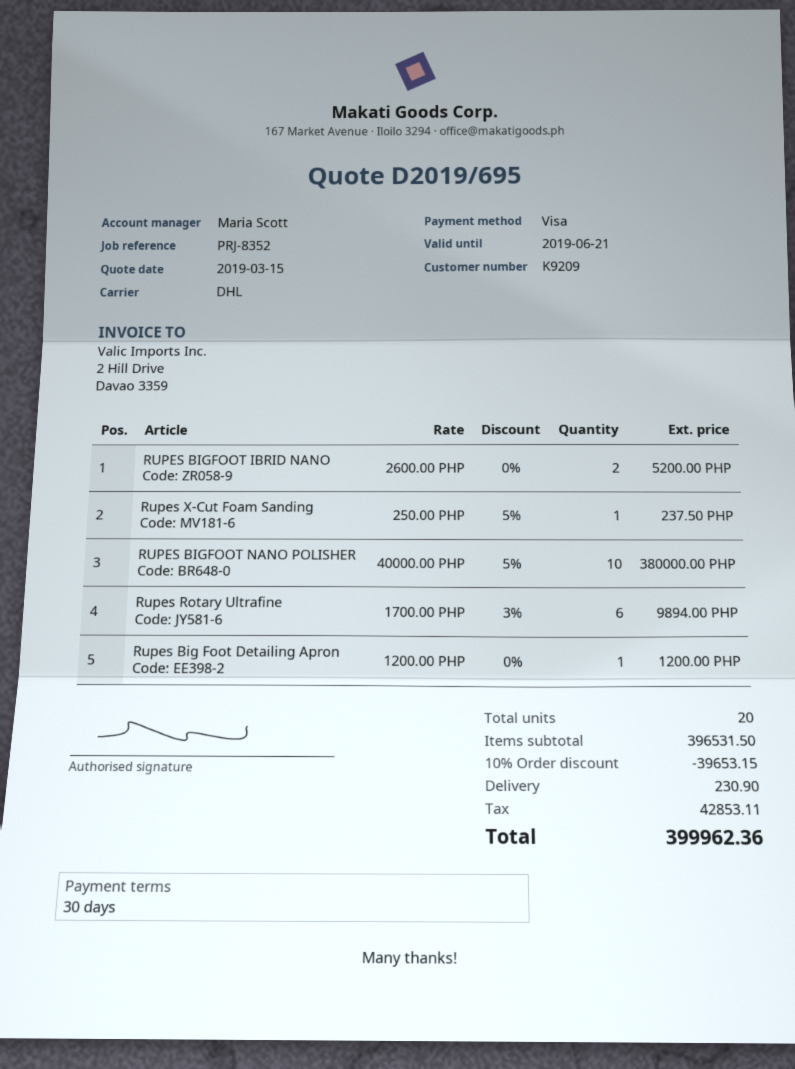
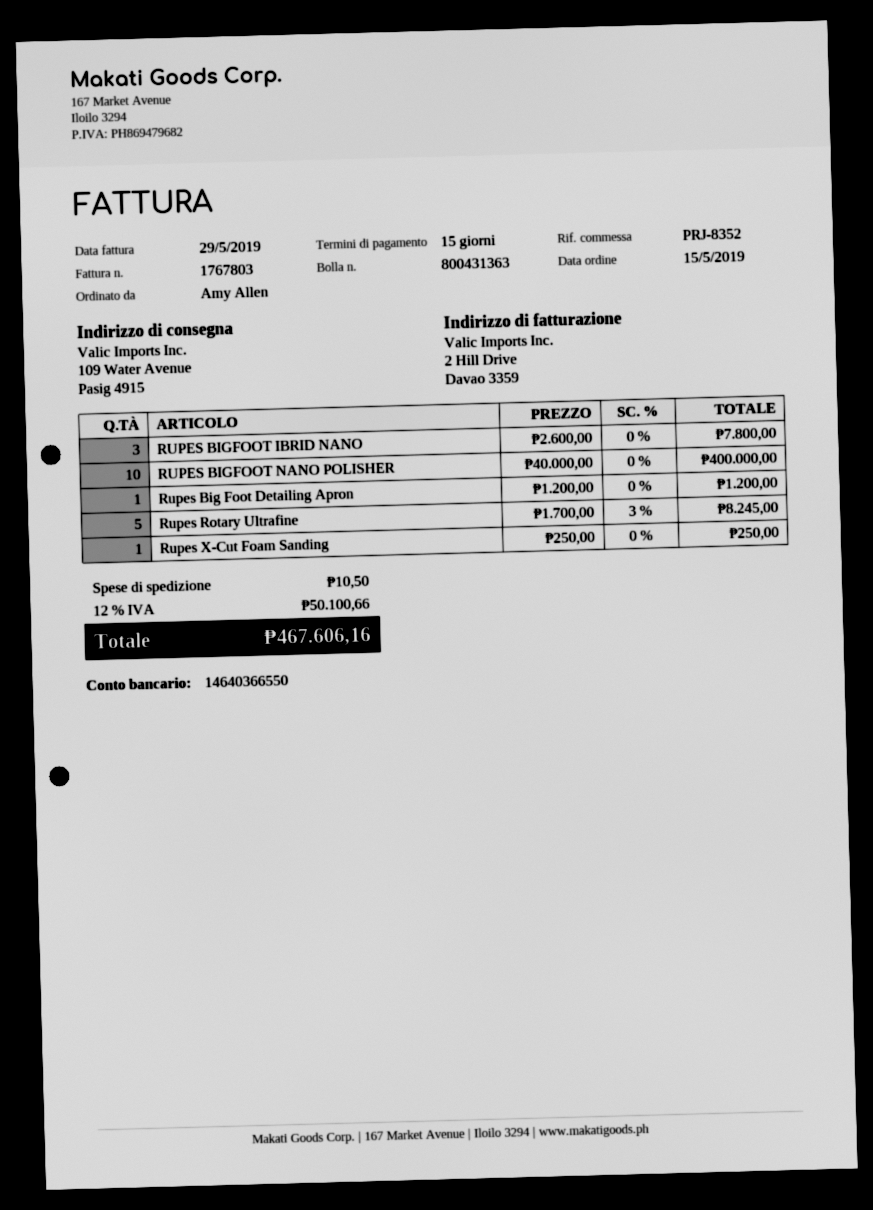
payment terms: 30 days -> 15 days
RUPES BIGFOOT IBRID NANO: 2 x 2600.00 = 5200.00 -> 3 x 2600.00 = 7800.00
Rupes X-Cut Foam Sanding: 1 x 250.00 - 5% = 237.50 -> 1 x 250.00 = 250.00
RUPES BIGFOOT NANO POLISHER: 10 x 40000.00 - 5% = 380000.00 -> 10 x 40000.00 = 400000.00
Rupes Rotary Ultrafine: 6 x 1700.00 - 3% = 9894.00 -> 5 x 1700.00 - 3% = 8245.00
discount: 10% = 39653.15 -> none
shipping: 230.90 -> 10.50
tax: 42853.11 -> 50100.66
total: 399962.36 -> 467606.16

